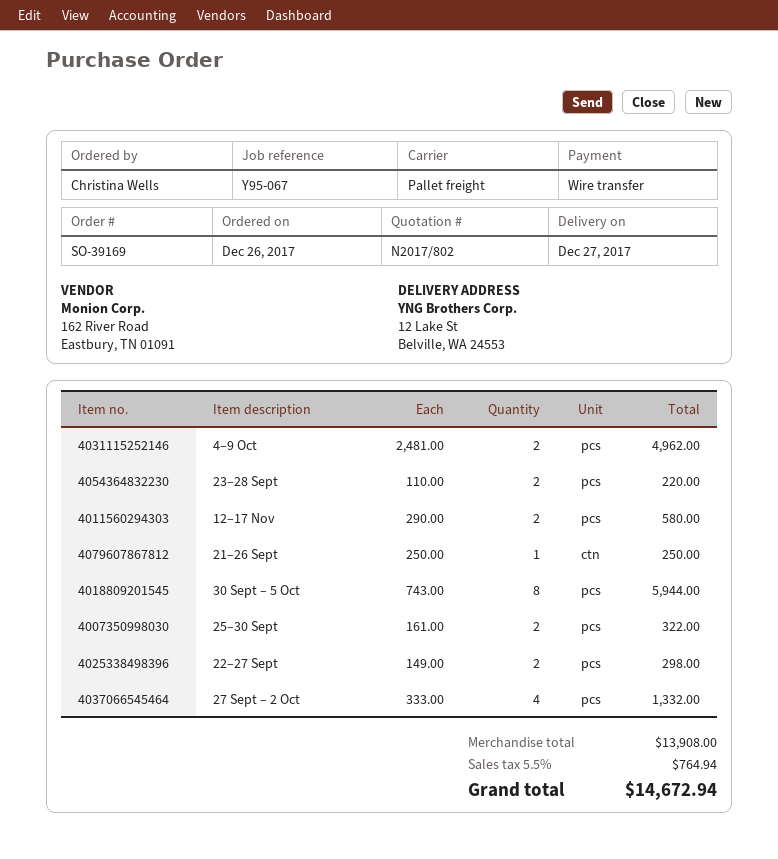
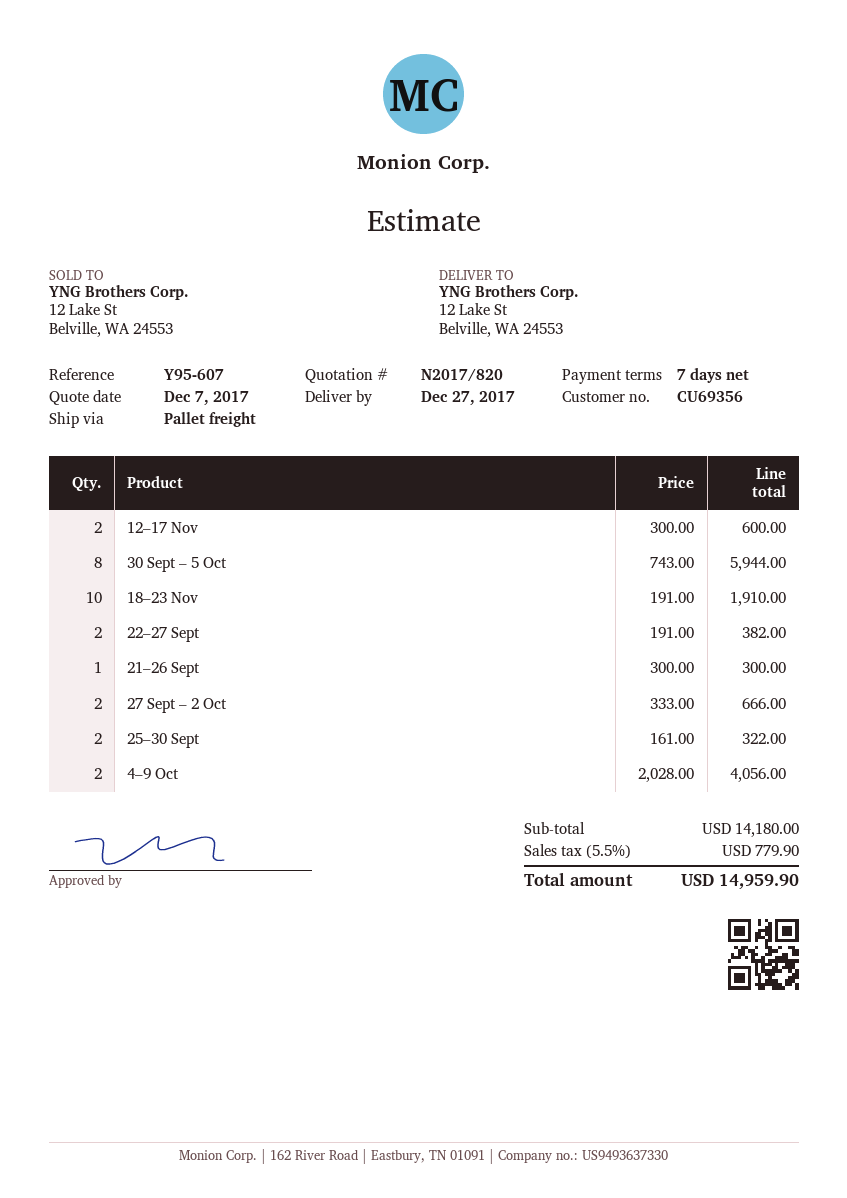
quote number: N2017/802 -> N2017/820
reference: Y95-067 -> Y95-607
4–9 Oct: 2 x 2481.00 = 4962.00 -> 2 x 2028.00 = 4056.00
23–28 Sept: 2 x 110.00 = 220.00 -> none
12–17 Nov: 2 x 290.00 = 580.00 -> 2 x 300.00 = 600.00
21–26 Sept: 1 x 250.00 = 250.00 -> 1 x 300.00 = 300.00
22–27 Sept: 2 x 149.00 = 298.00 -> 2 x 191.00 = 382.00
27 Sept – 2 Oct: 4 x 333.00 = 1332.00 -> 2 x 333.00 = 666.00
18–23 Nov: none -> 10 x 191.00 = 1910.00
subtotal: 13908.00 -> 14180.00
tax: 5.5% = 764.94 -> 5.5% = 779.90
total: 14672.94 -> 14959.90

